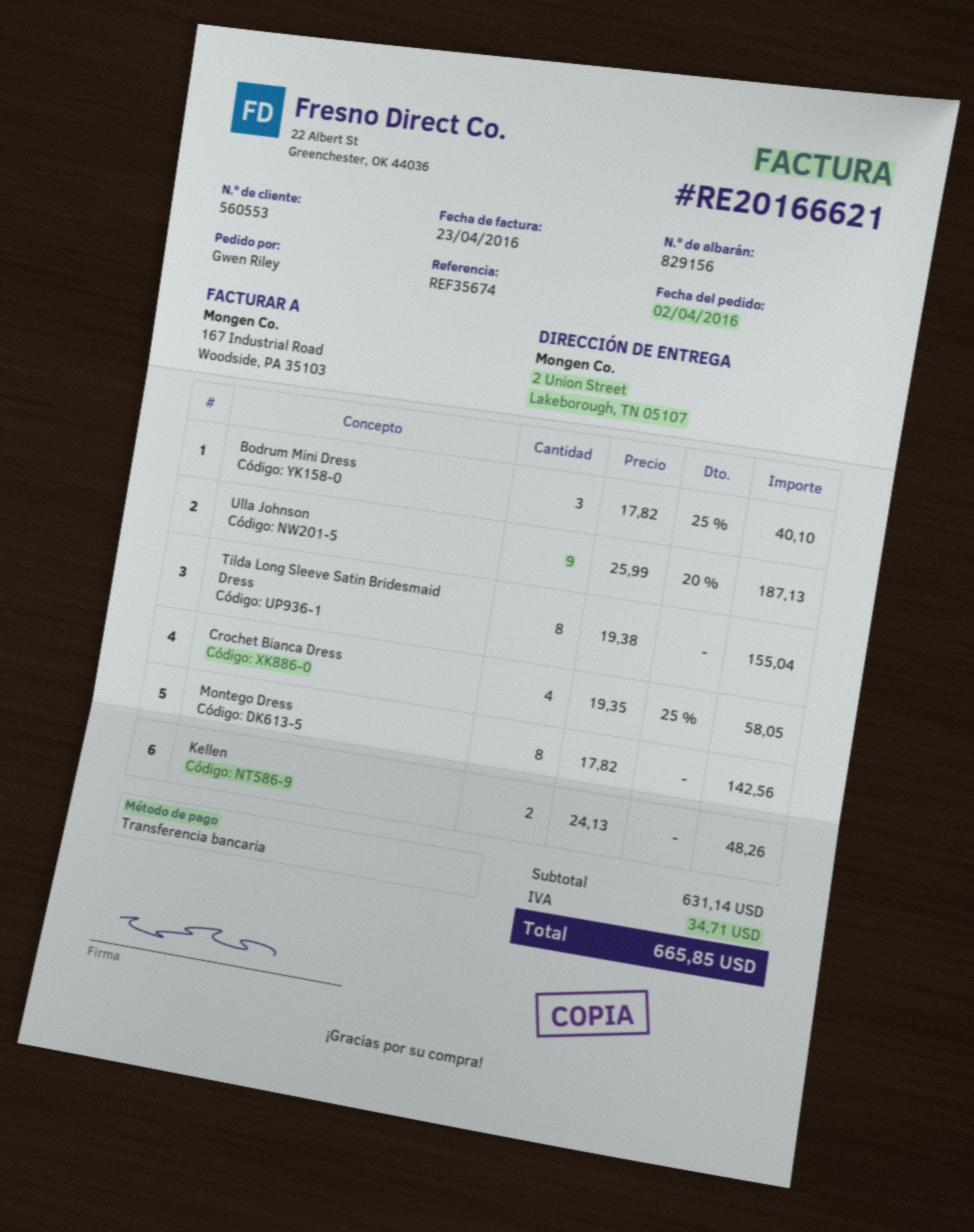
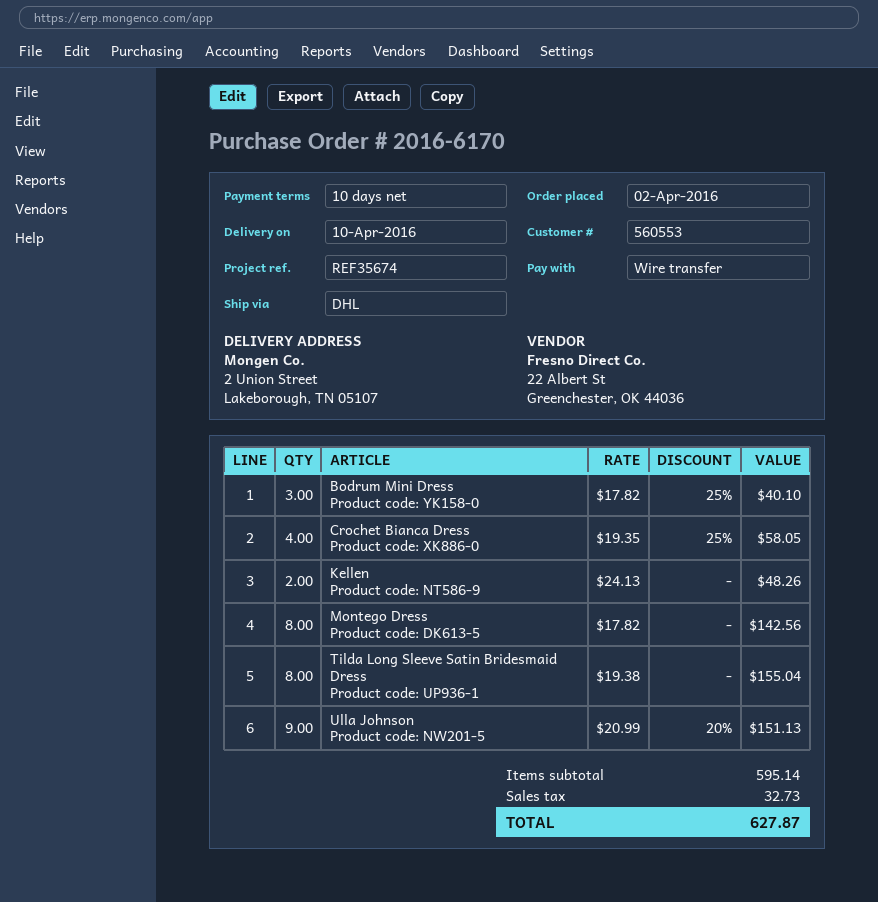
Ulla Johnson: 9 x 25.99 - 20% = 187.13 -> 9 x 20.99 - 20% = 151.13
subtotal: 631.14 -> 595.14
tax: 34.71 -> 32.73
total: 665.85 -> 627.87

